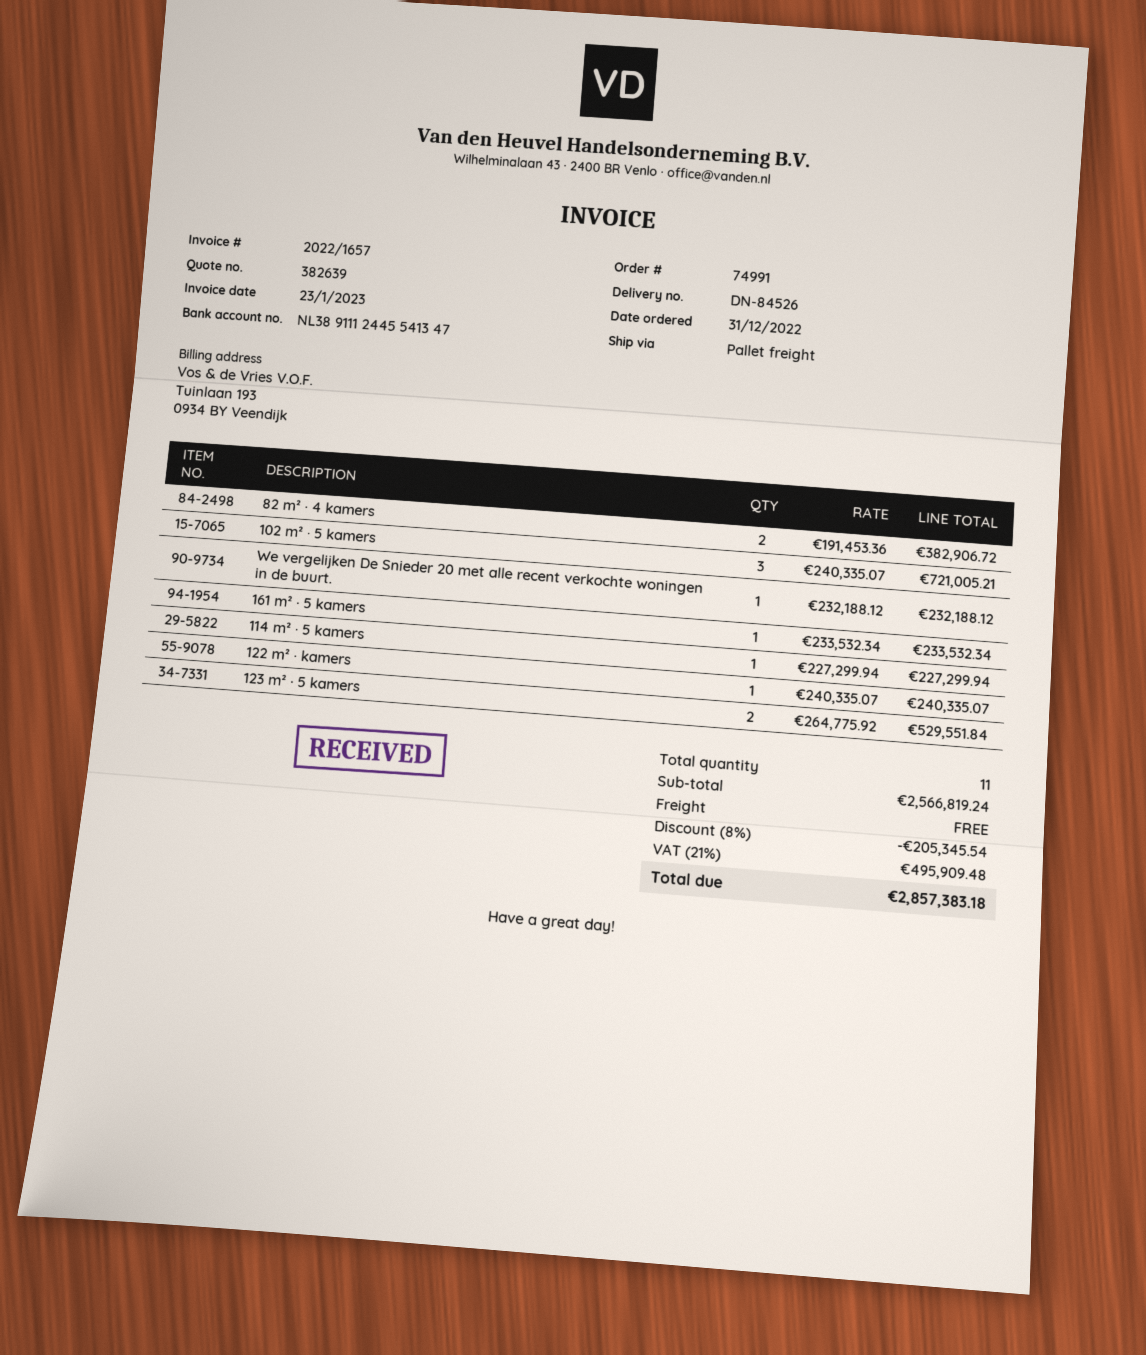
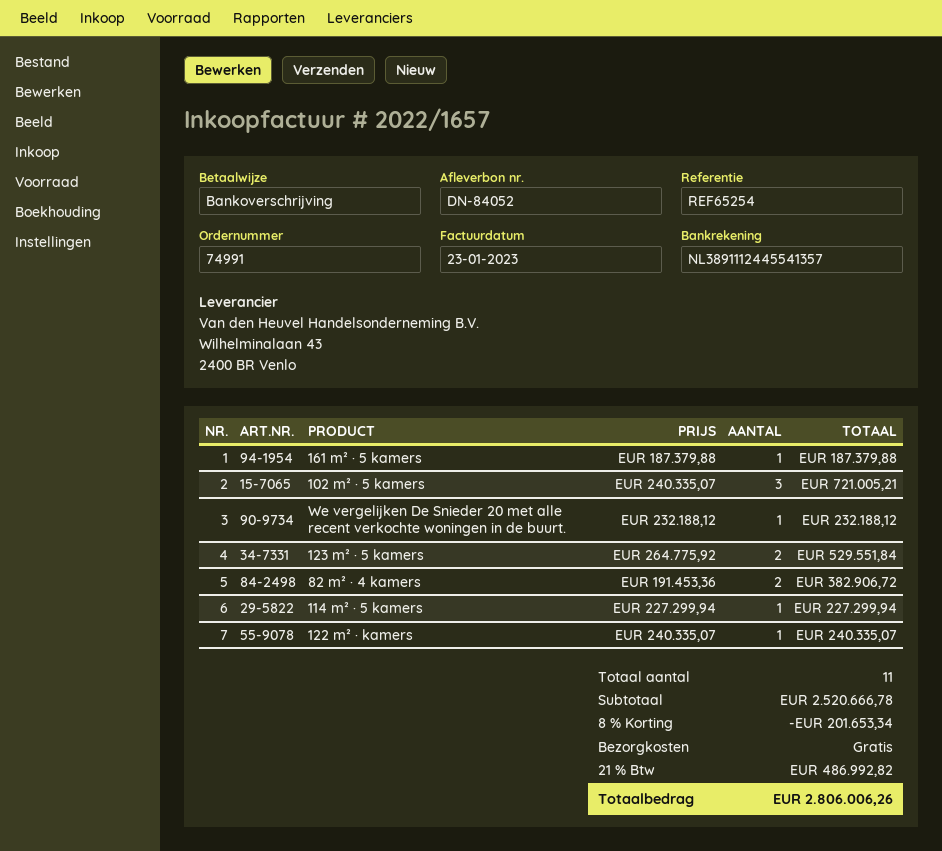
delivery note number: DN-84526 -> DN-84052
bank account: NL3891112445541347 -> NL3891112445541357
161 m² · 5 kamers: 1 x 233532.34 = 233532.34 -> 1 x 187379.88 = 187379.88
subtotal: 2566819.24 -> 2520666.78
discount: 8% = 205345.54 -> 8% = 201653.34
tax: 21% = 495909.48 -> 21% = 486992.82
total: 2857383.18 -> 2806006.26

